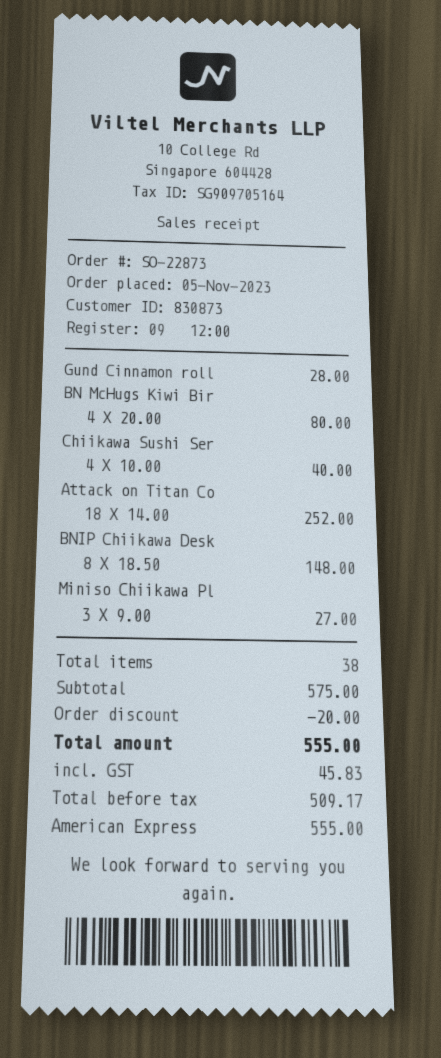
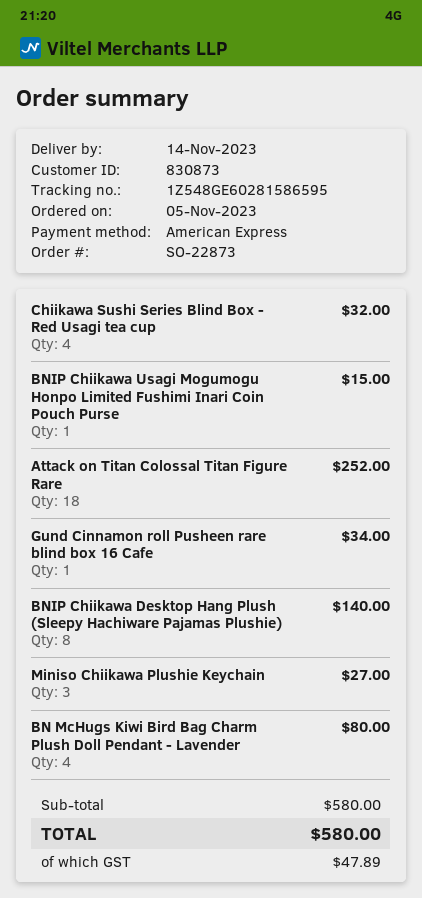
Gund Cinnamon roll: 1 for 28.00 -> 1 for 34.00
Chiikawa Sushi Ser: 4 for 40.00 -> 4 for 32.00
BNIP Chiikawa Desk: 8 for 148.00 -> 8 for 140.00
BNIP Chiikawa Usagi Mogumogu Honpo Limited Fushimi Inari Coin Pouch Purse: none -> 1 for 15.00
subtotal: 575.00 -> 580.00
discount: 20.00 -> none
tax: 45.83 -> 47.89
total: 555.00 -> 580.00

